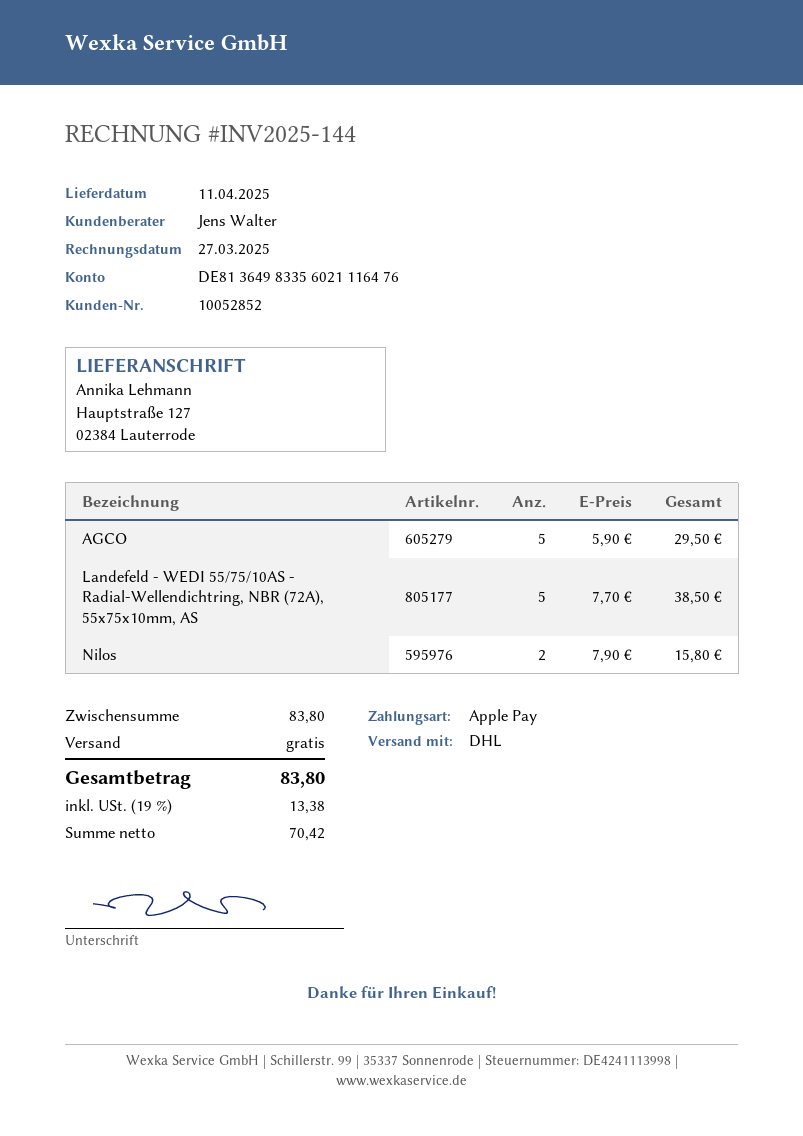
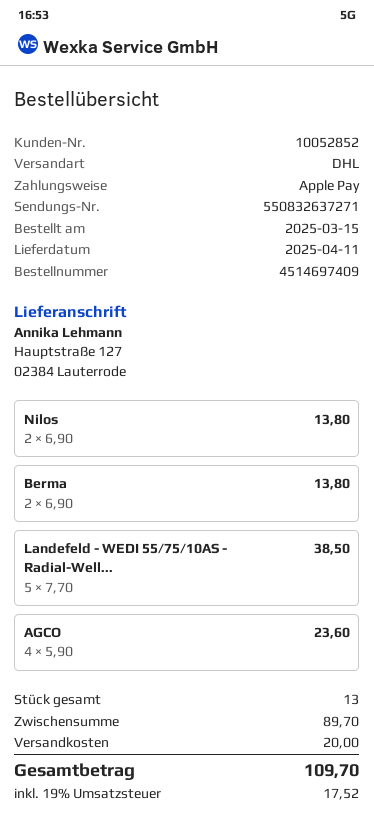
AGCO: 5 x 5.90 = 29.50 -> 4 x 5.90 = 23.60
Nilos: 2 x 7.90 = 15.80 -> 2 x 6.90 = 13.80
Berma: none -> 2 x 6.90 = 13.80
subtotal: 83.80 -> 89.70
shipping: 0.00 -> 20.00
tax: 19% = 13.38 -> 19% = 17.52
total: 83.80 -> 109.70

